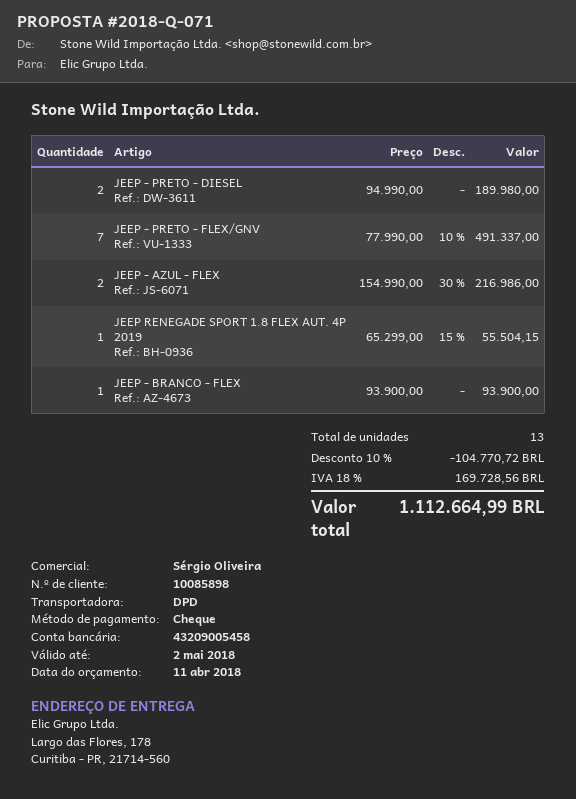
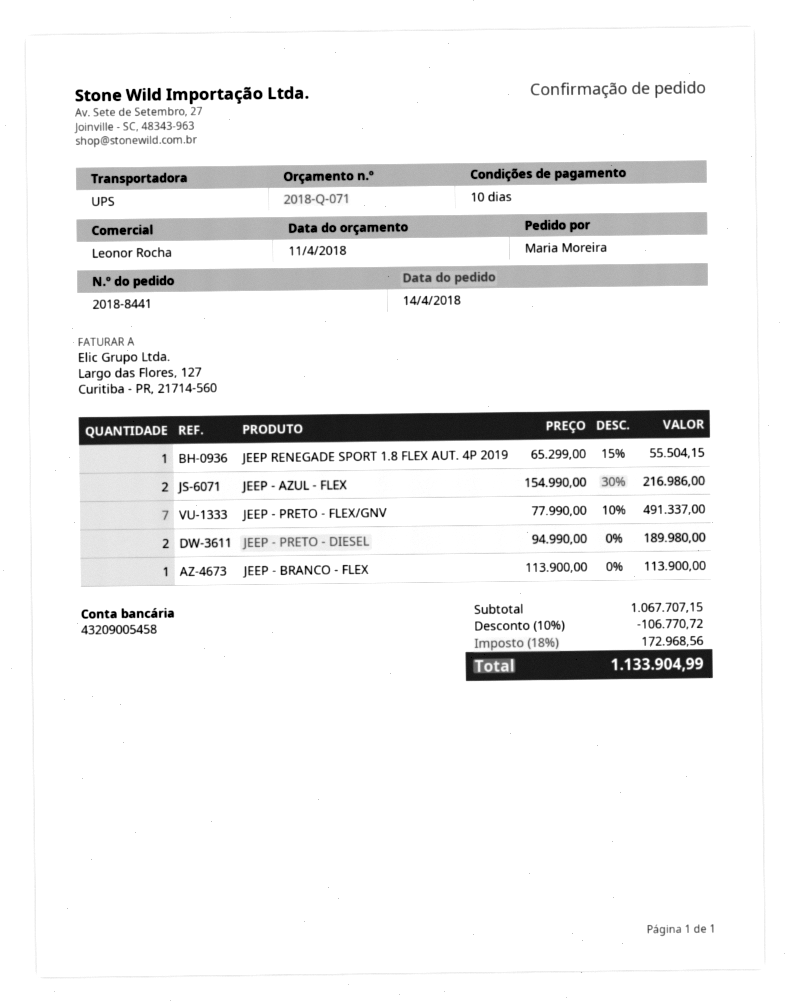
sales rep: Sérgio Oliveira -> Leonor Rocha
shipping method: DPD -> UPS
JEEP - BRANCO - FLEX: 1 x 93900.00 = 93900.00 -> 1 x 113900.00 = 113900.00
discount: 10% = 104770.72 -> 10% = 106770.72
tax: 18% = 169728.56 -> 18% = 172968.56
total: 1112664.99 -> 1133904.99

